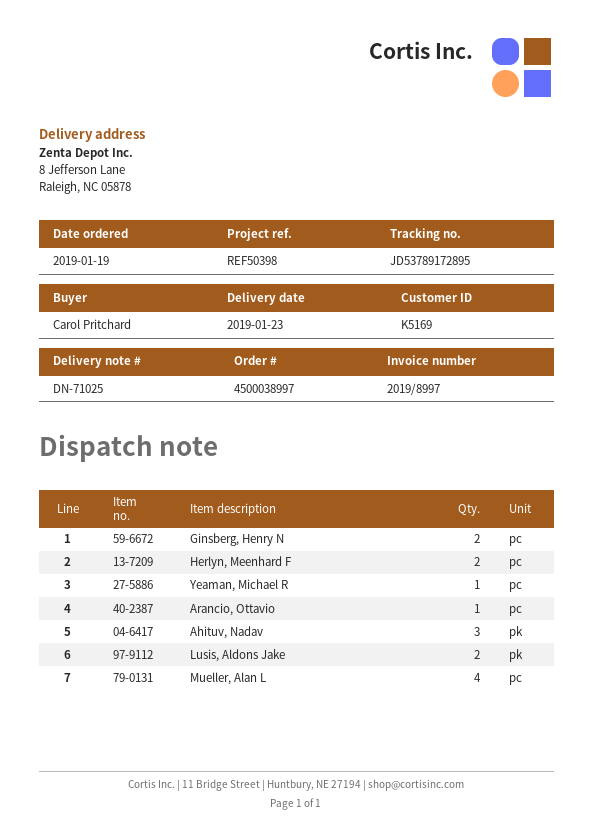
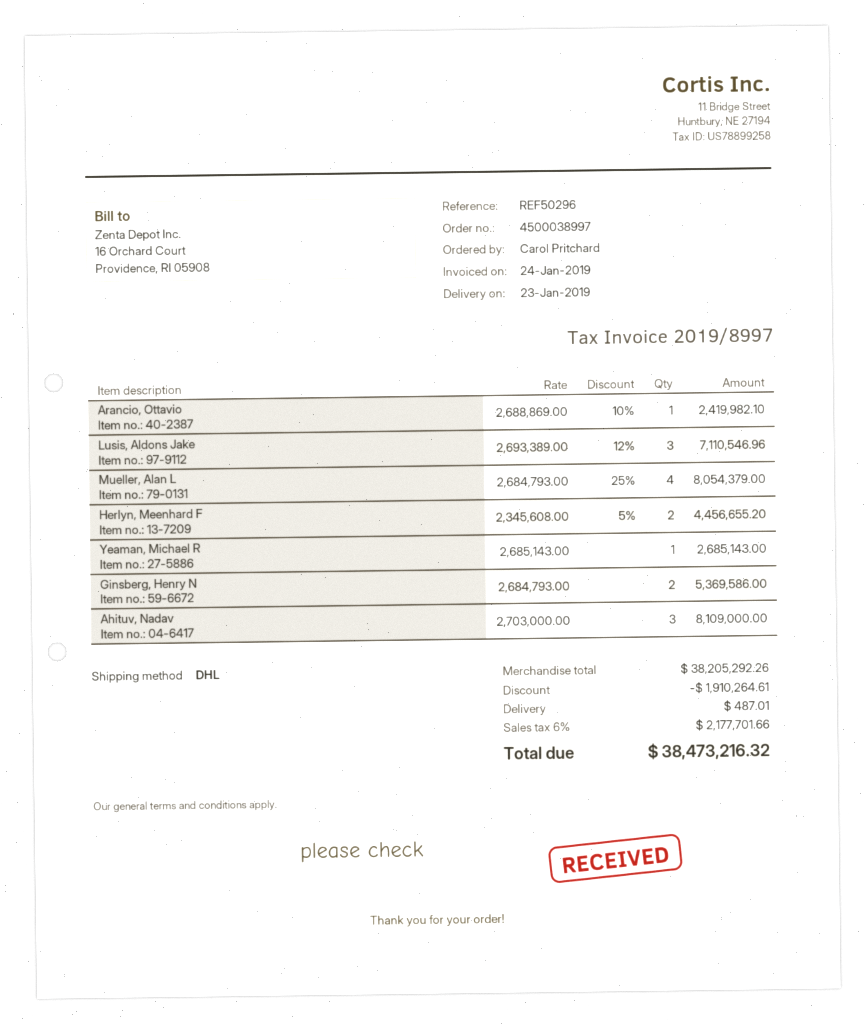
reference: REF50398 -> REF50296
Lusis, Aldons Jake: 2 -> 3

